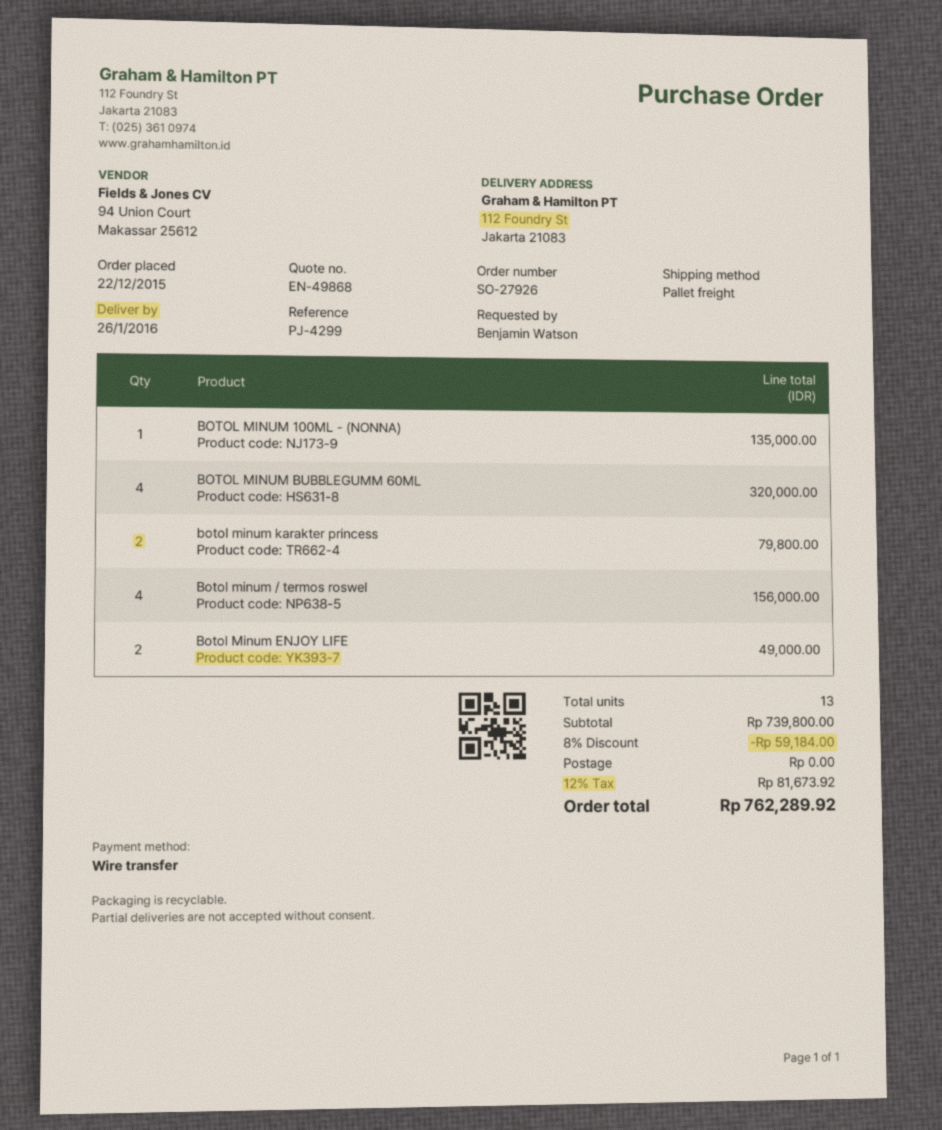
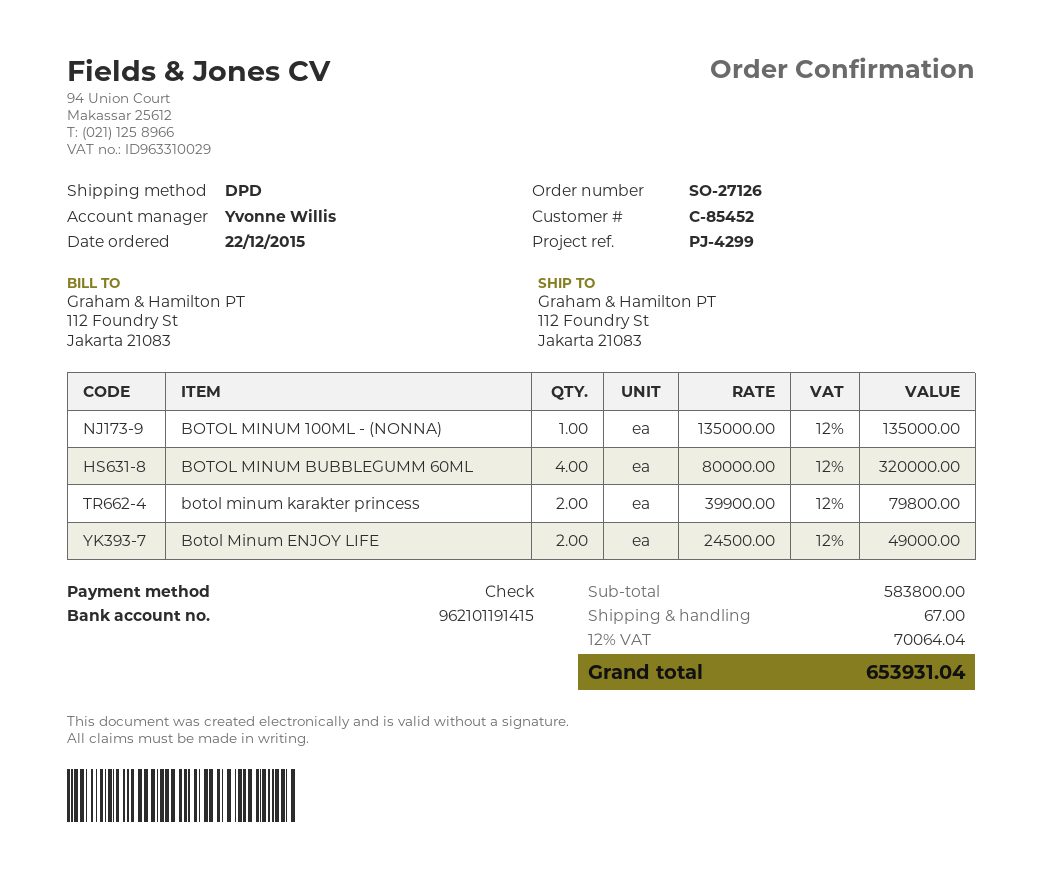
order number: SO-27926 -> SO-27126
payment method: bank transfer -> cheque
shipping method: pallet freight -> DPD
Botol minum / termos roswel: 4 for 156000.00 -> none
subtotal: 739800.00 -> 583800.00
discount: 8% = 59184.00 -> none
shipping: 0.00 -> 67.00
tax: 12% = 81673.92 -> 12% = 70064.04
total: 762289.92 -> 653931.04

